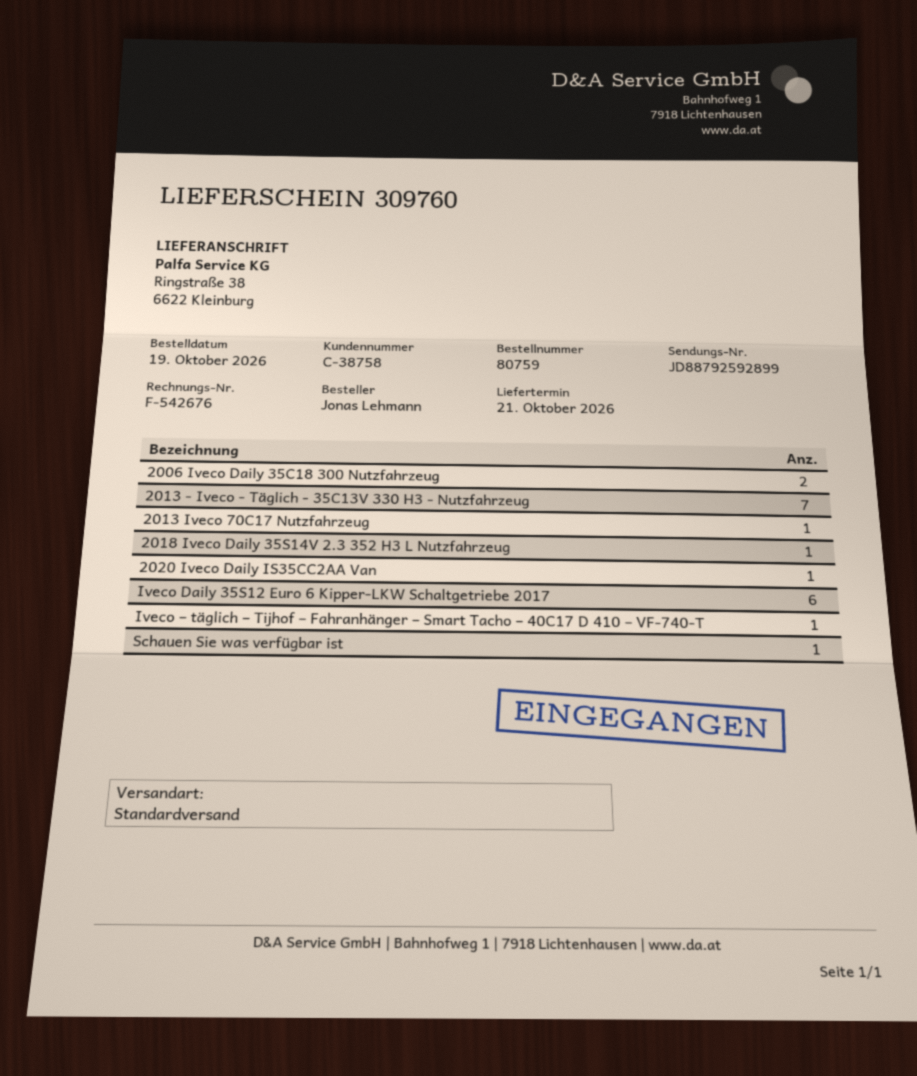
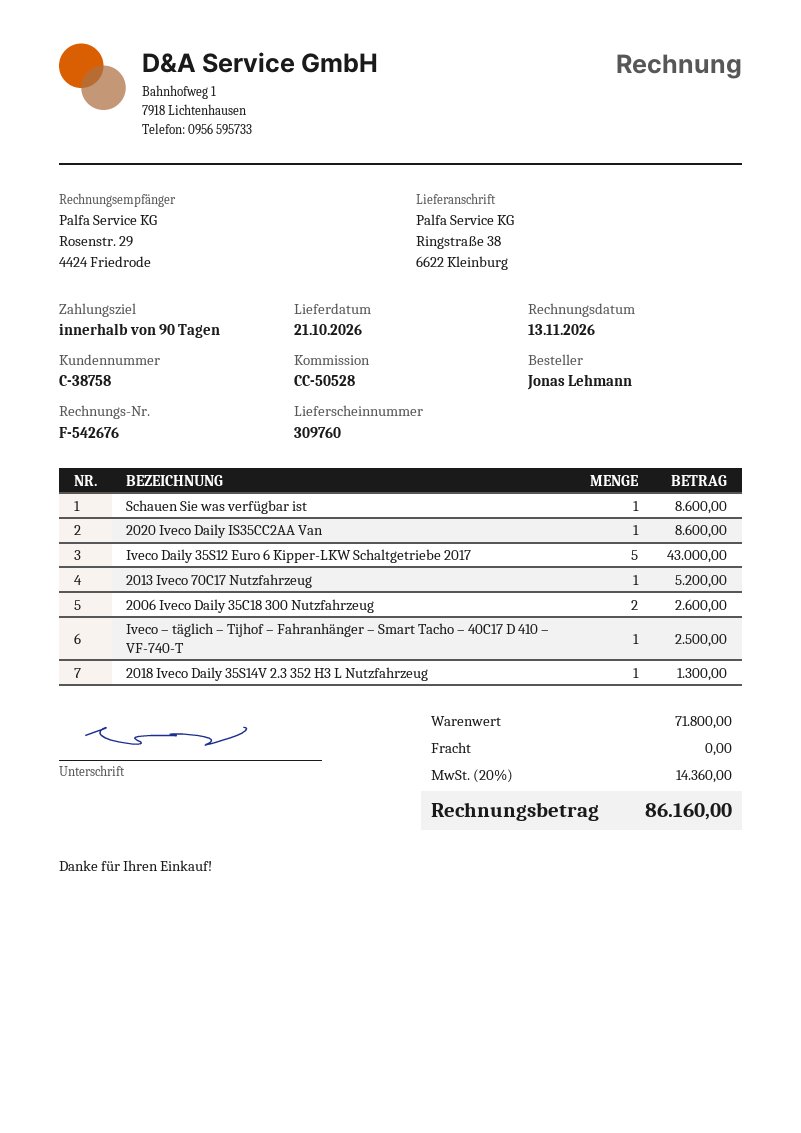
2013 - Iveco - Täglich - 35C13V 330 H3 - Nutzfahrzeug: 7 -> none
Iveco Daily 35S12 Euro 6 Kipper-LKW Schaltgetriebe 2017: 6 -> 5

